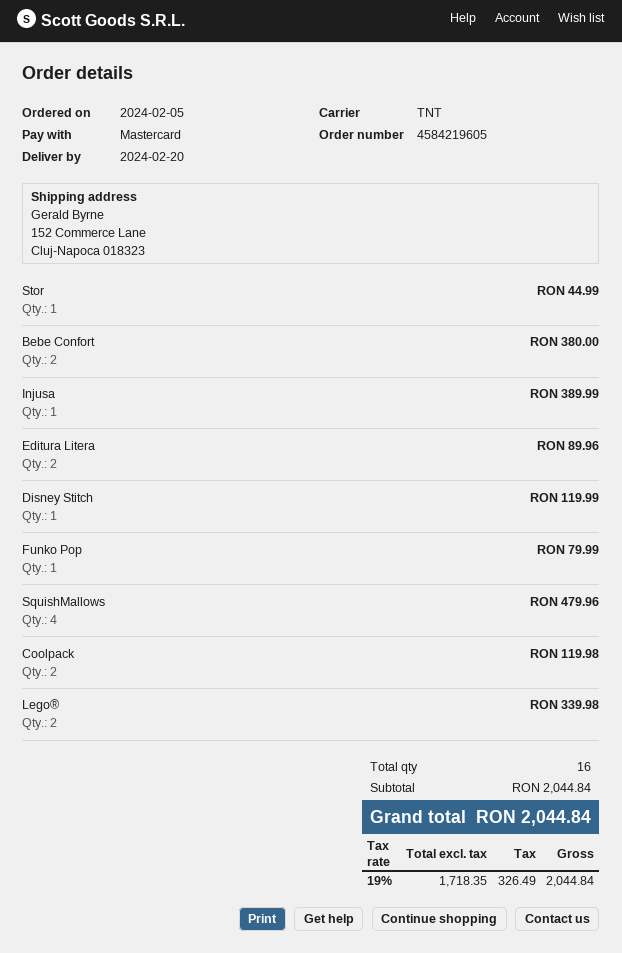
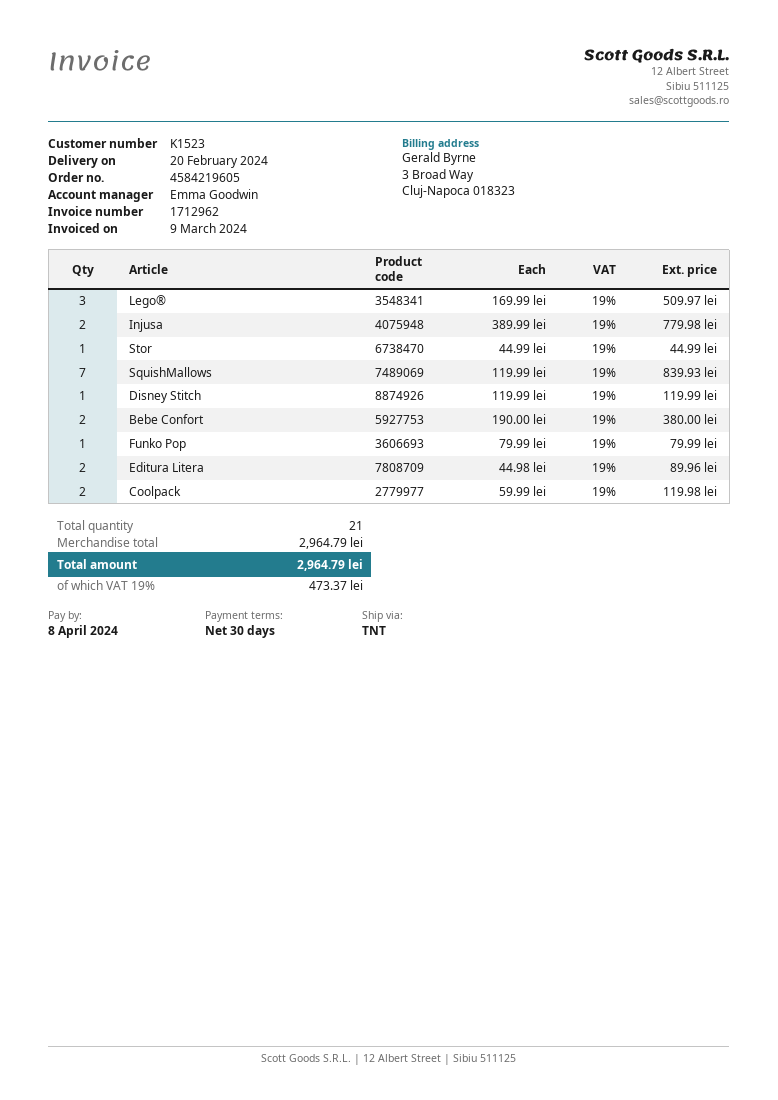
Injusa: 1 for 389.99 -> 2 for 779.98
SquishMallows: 4 for 479.96 -> 7 for 839.93
Lego®: 2 for 339.98 -> 3 for 509.97
total quantity: 16 -> 21
subtotal: 2044.84 -> 2964.79
tax: 19% = 326.49 -> 19% = 473.37
total: 2044.84 -> 2964.79

